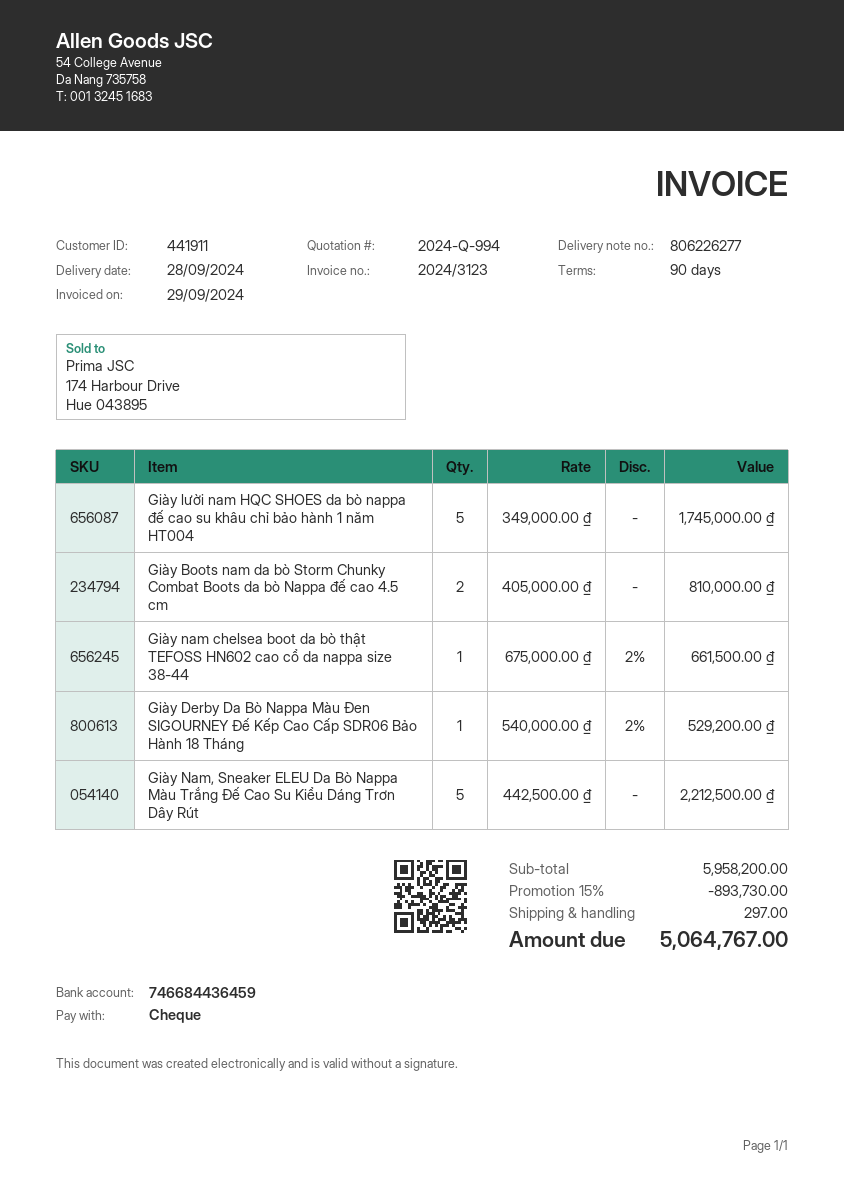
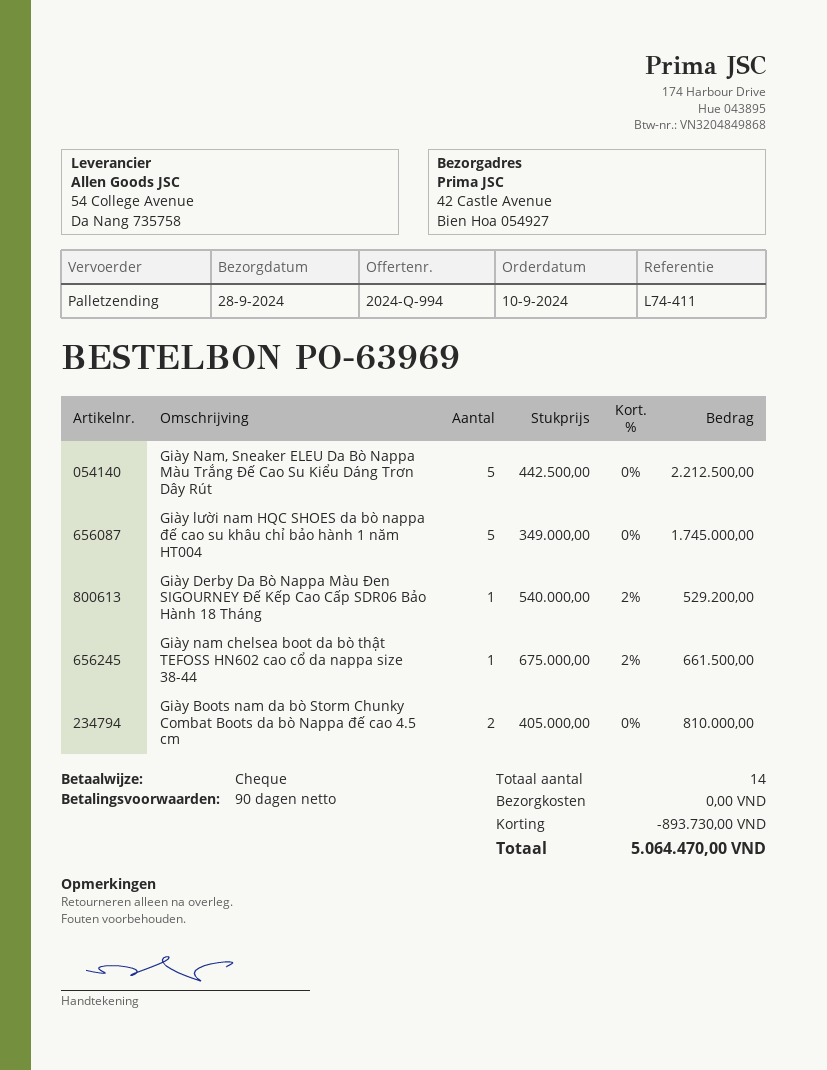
shipping: 297.00 -> 0.00
total: 5064767.00 -> 5064470.00

